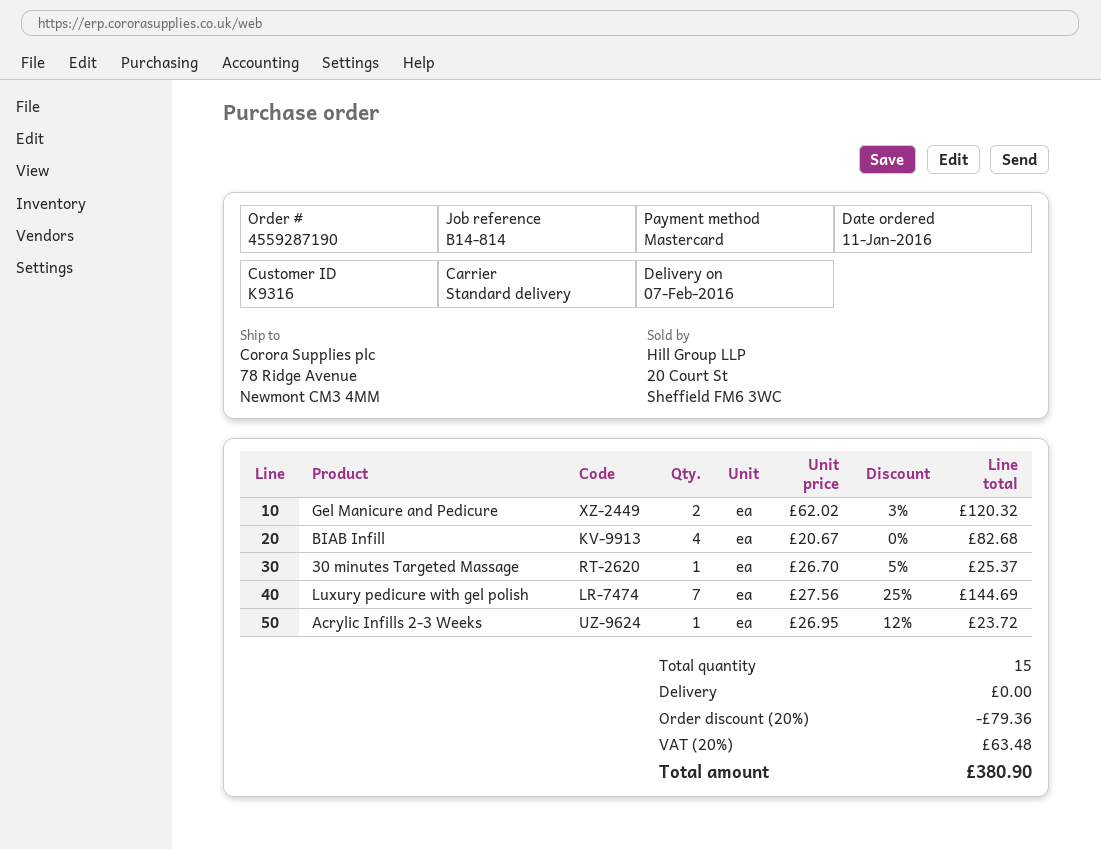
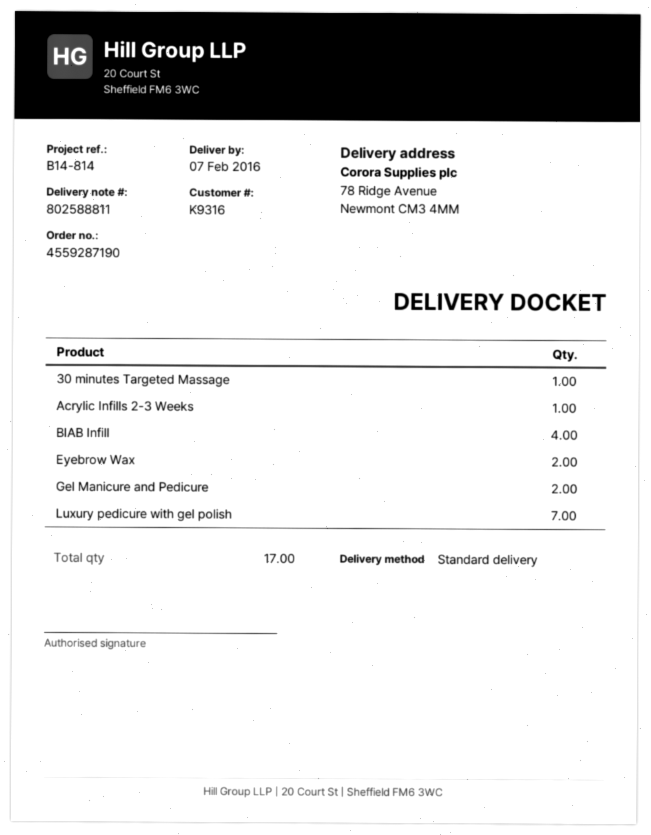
Eyebrow Wax: none -> 2
total quantity: 15 -> 17

